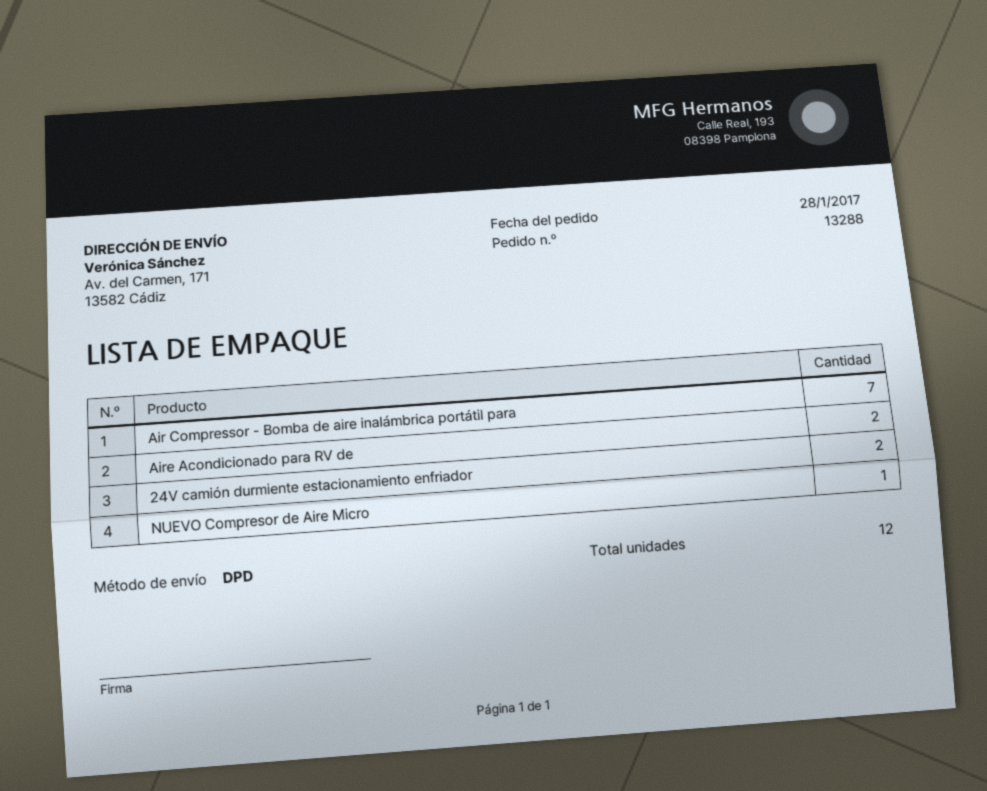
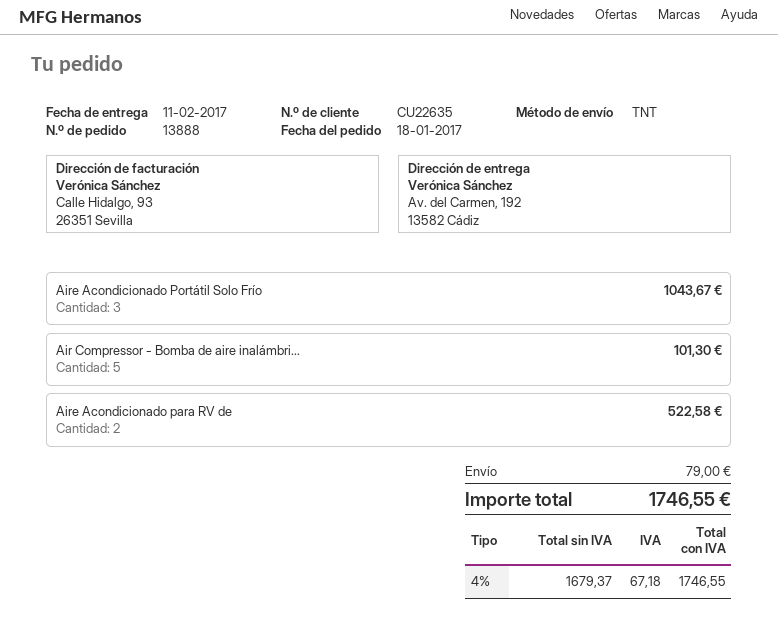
order number: 13288 -> 13888
order date: 2017-01-28 -> 2017-01-18
shipping method: DPD -> TNT
ship to: Av. del Carmen, 171, 13582 Cádiz -> Av. del Carmen, 192, 13582 Cádiz
Air Compressor - Bomba de aire inalámbrica portátil para: 7 -> 5
24V camión durmiente estacionamiento enfriador: 2 -> none
NUEVO Compresor de Aire Micro: 1 -> none
Aire Acondicionado Portátil Solo Frío: none -> 3

